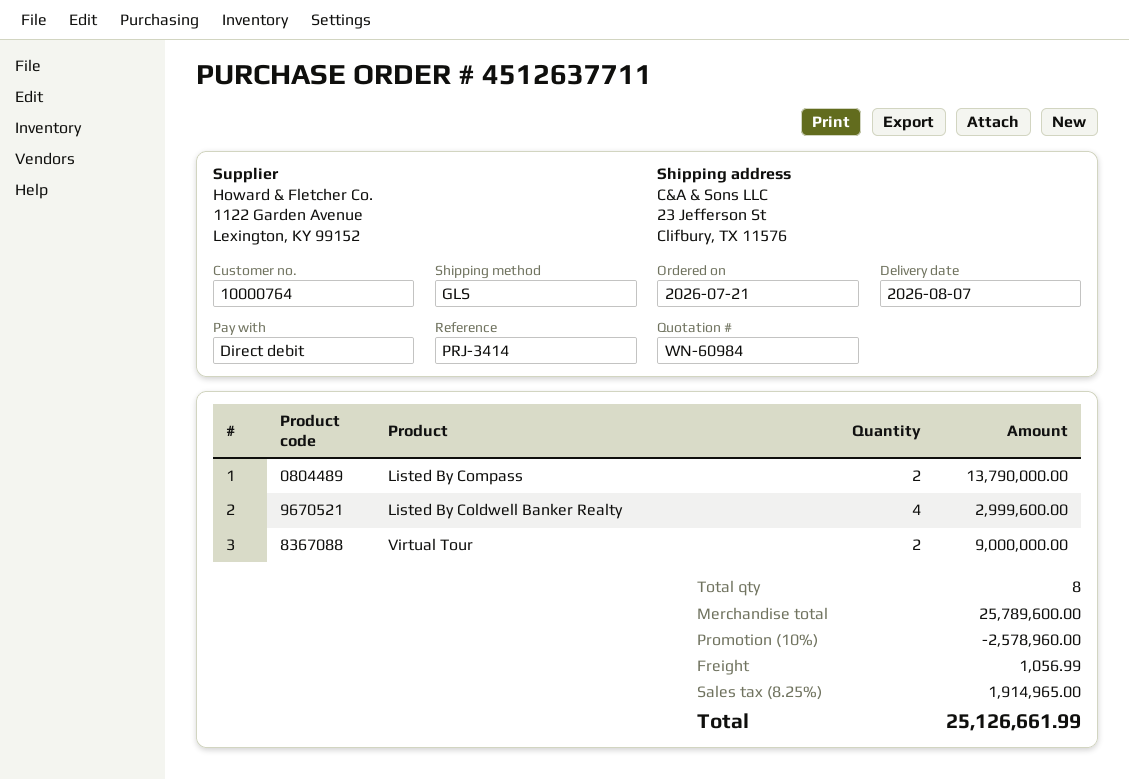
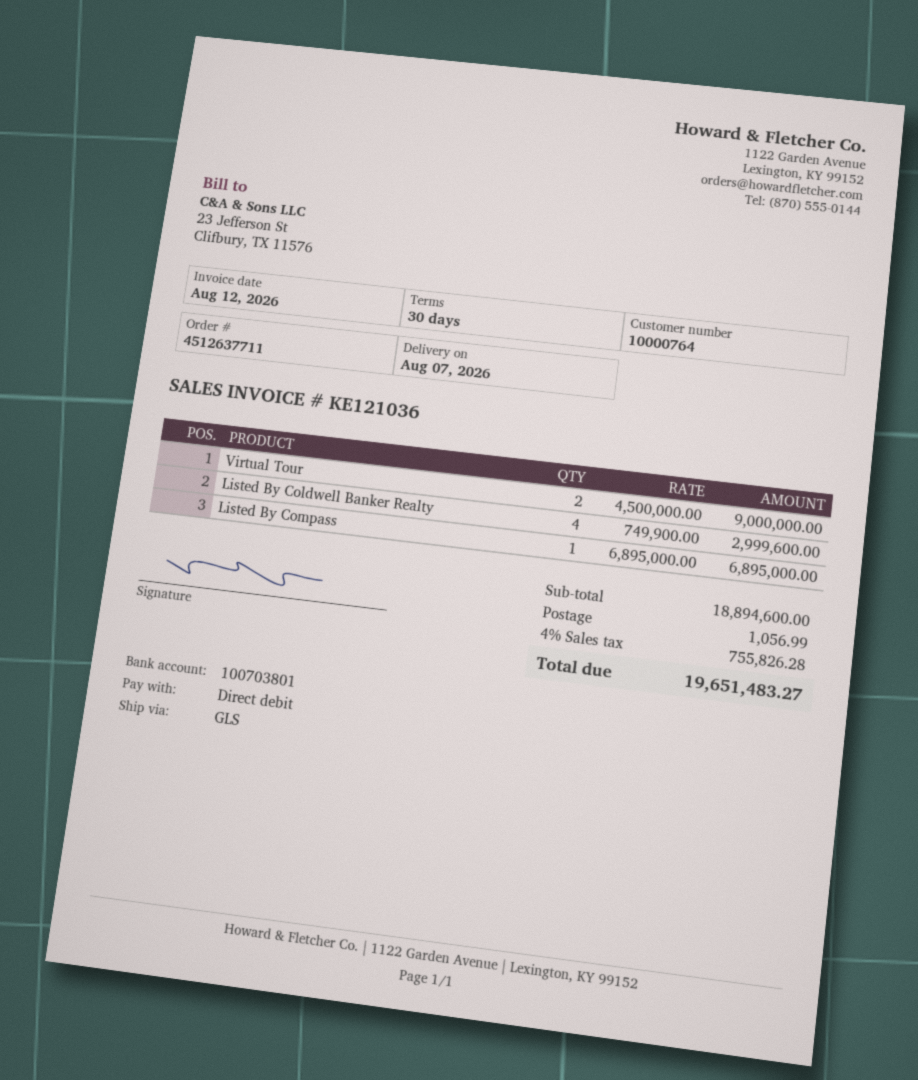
Listed By Compass: 2 for 13790000.00 -> 1 for 6895000.00
subtotal: 25789600.00 -> 18894600.00
discount: 10% = 2578960.00 -> none
tax: 8.25% = 1914965.00 -> 4% = 755826.28
total: 25126661.99 -> 19651483.27

